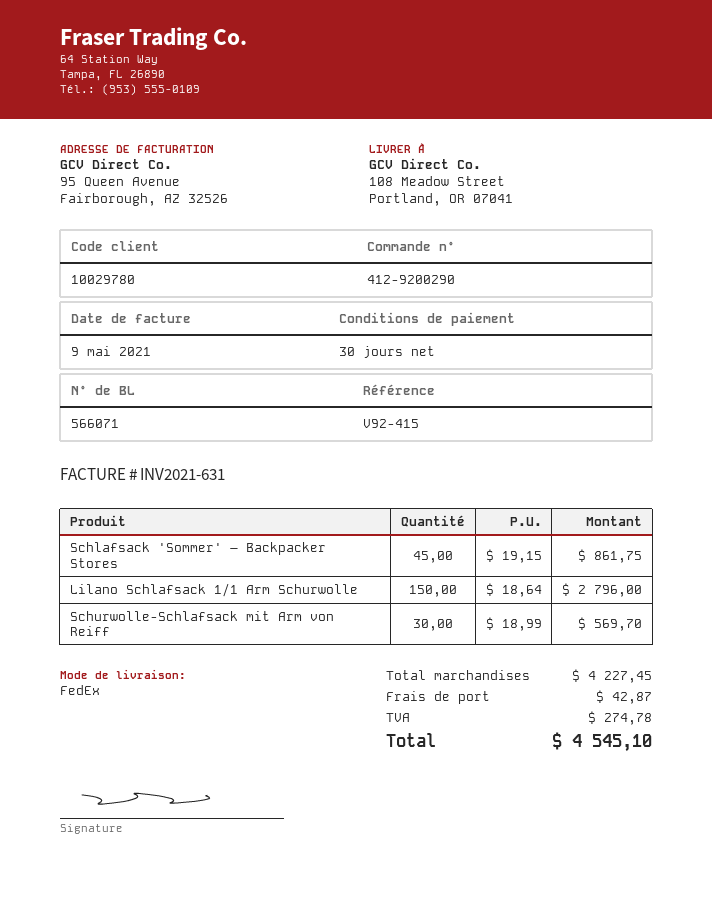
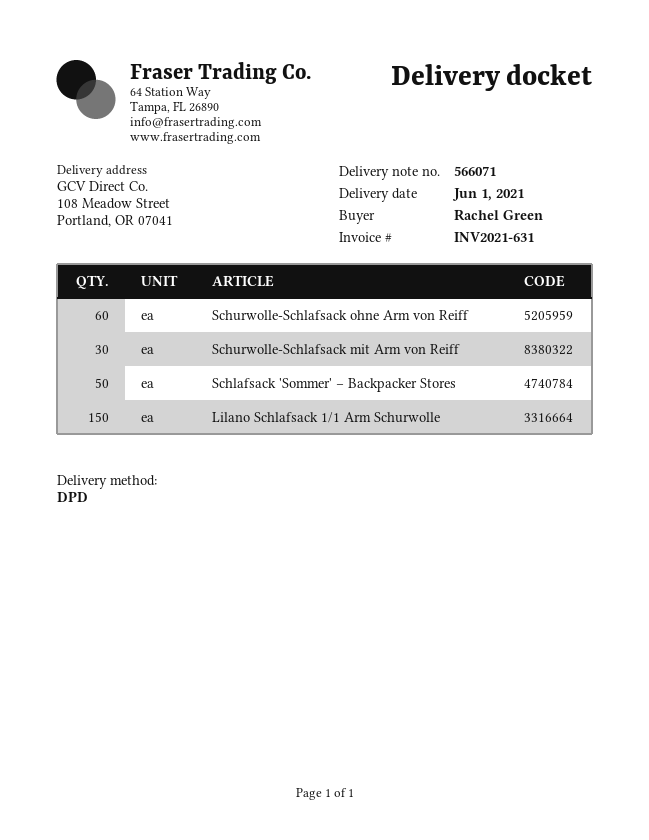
shipping method: FedEx -> DPD
Schlafsack 'Sommer' – Backpacker Stores: 45 -> 50
Schurwolle-Schlafsack ohne Arm von Reiff: none -> 60

